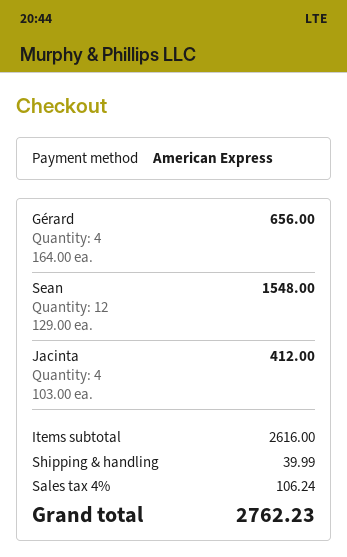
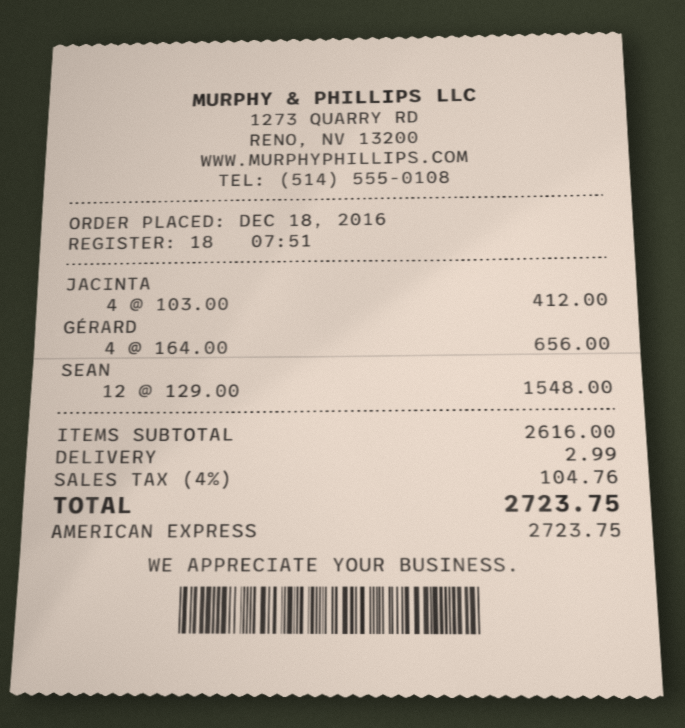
shipping: 39.99 -> 2.99
tax: 4% = 106.24 -> 4% = 104.76
total: 2762.23 -> 2723.75

